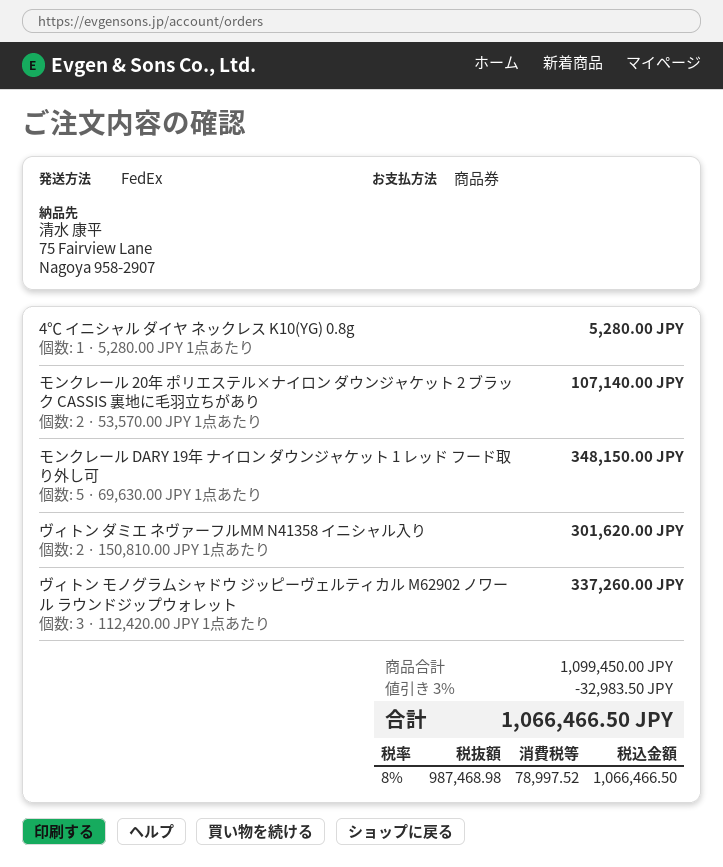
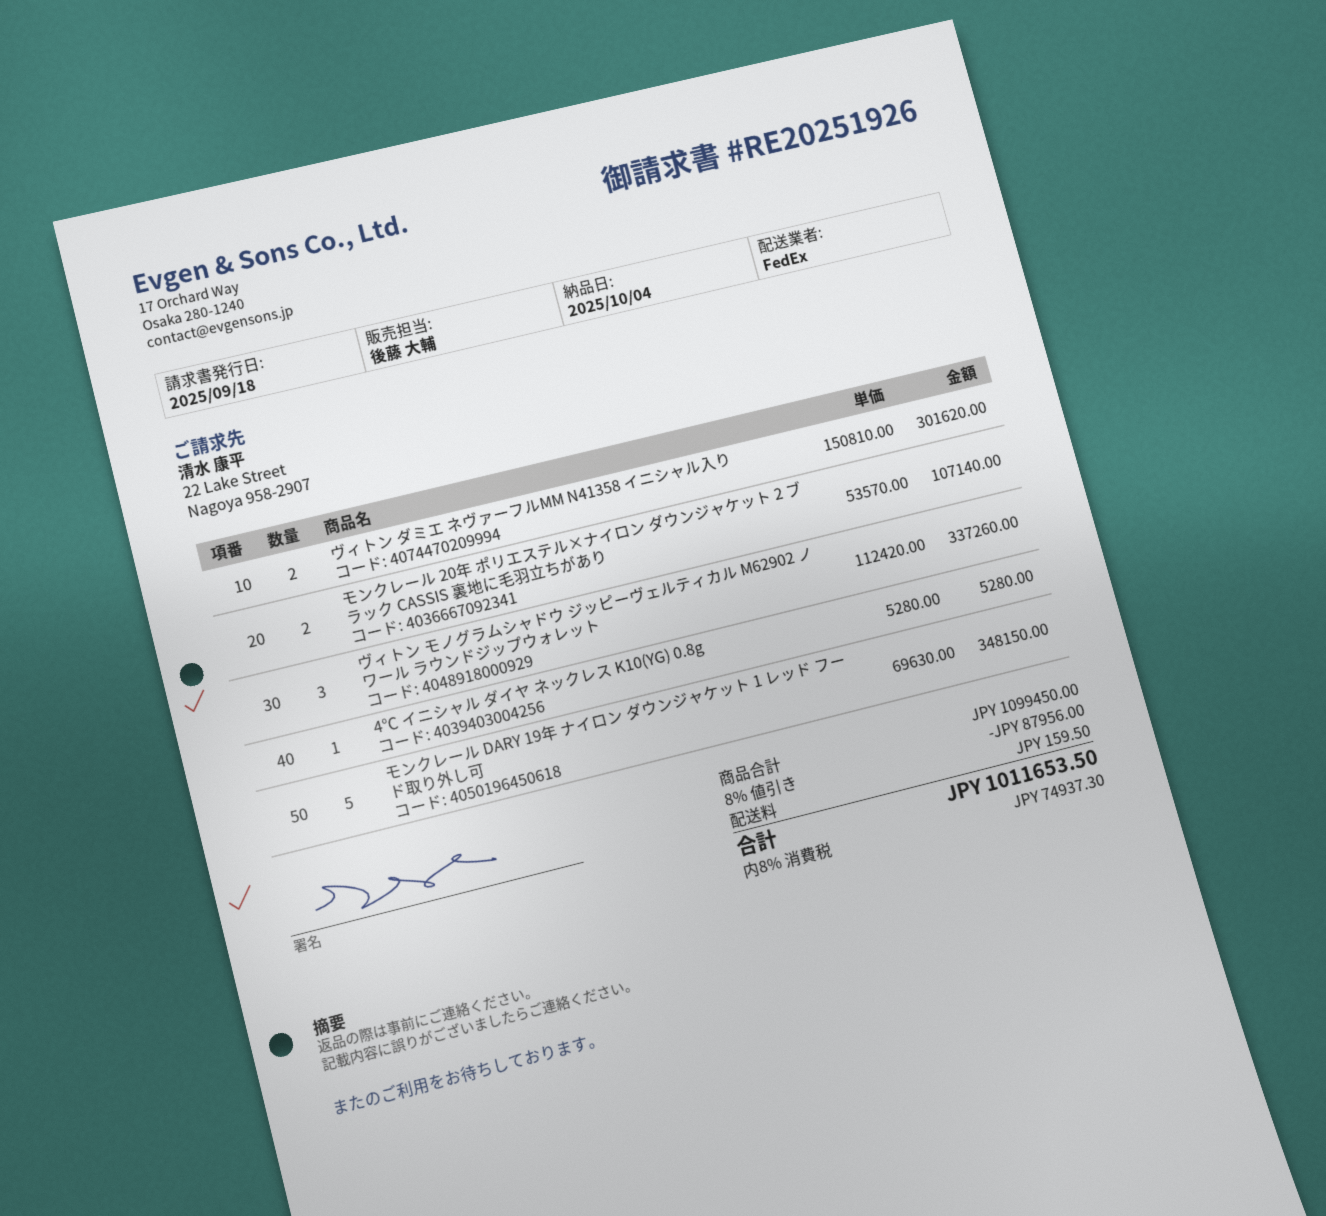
discount: 3% = 32983.50 -> 8% = 87956.00
shipping: none -> 159.50
tax: 8% = 78997.52 -> 8% = 74937.30
total: 1066466.50 -> 1011653.50

